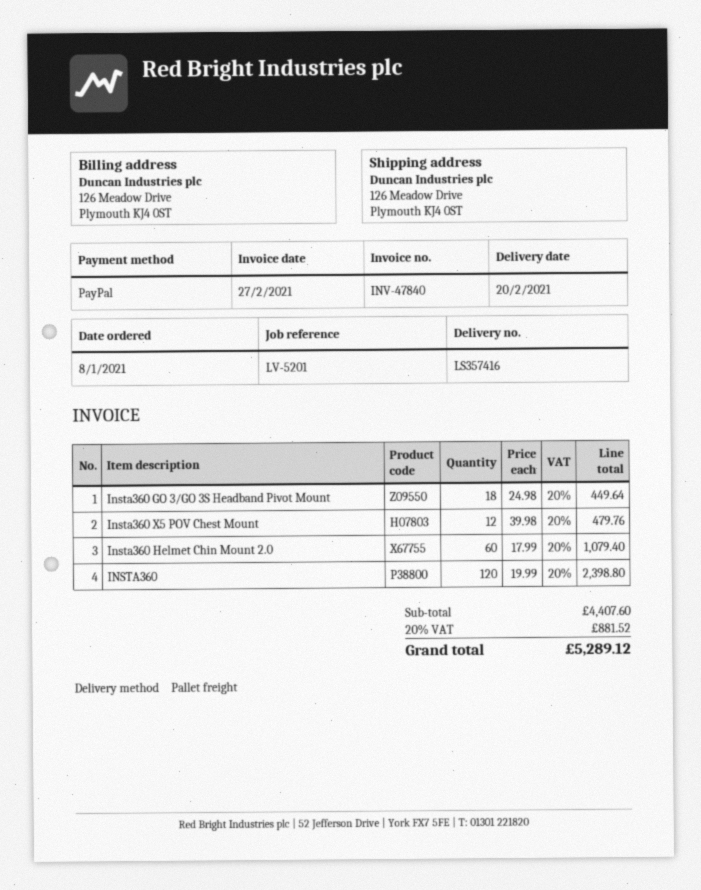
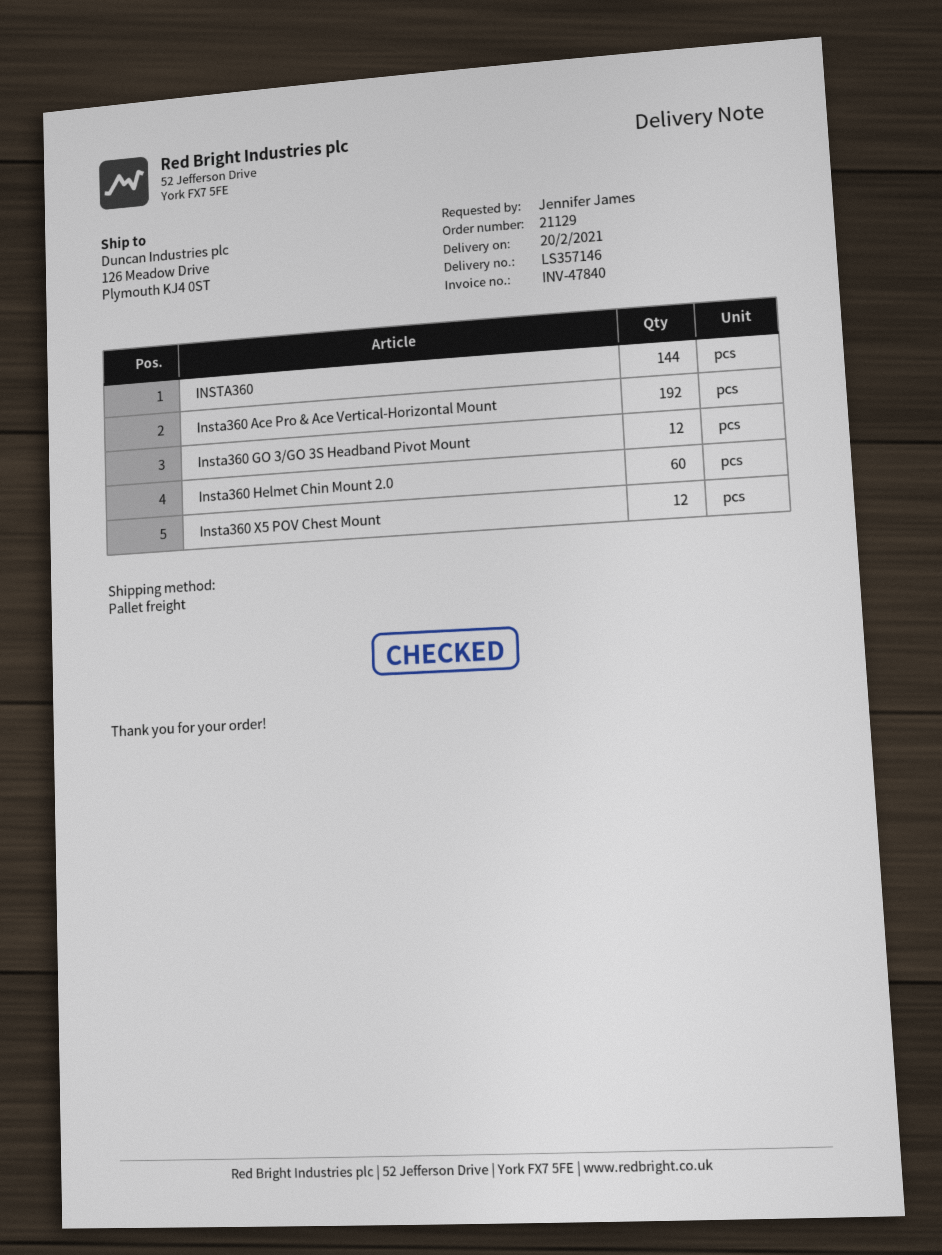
delivery note number: LS357416 -> LS357146
Insta360 GO 3/GO 3S Headband Pivot Mount: 18 -> 12
INSTA360: 120 -> 144
Insta360 Ace Pro & Ace Vertical-Horizontal Mount: none -> 192

